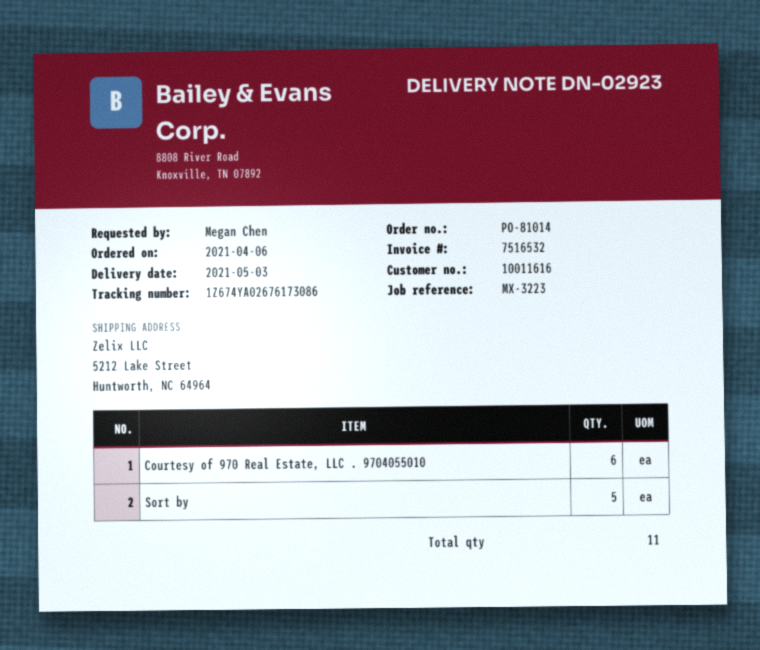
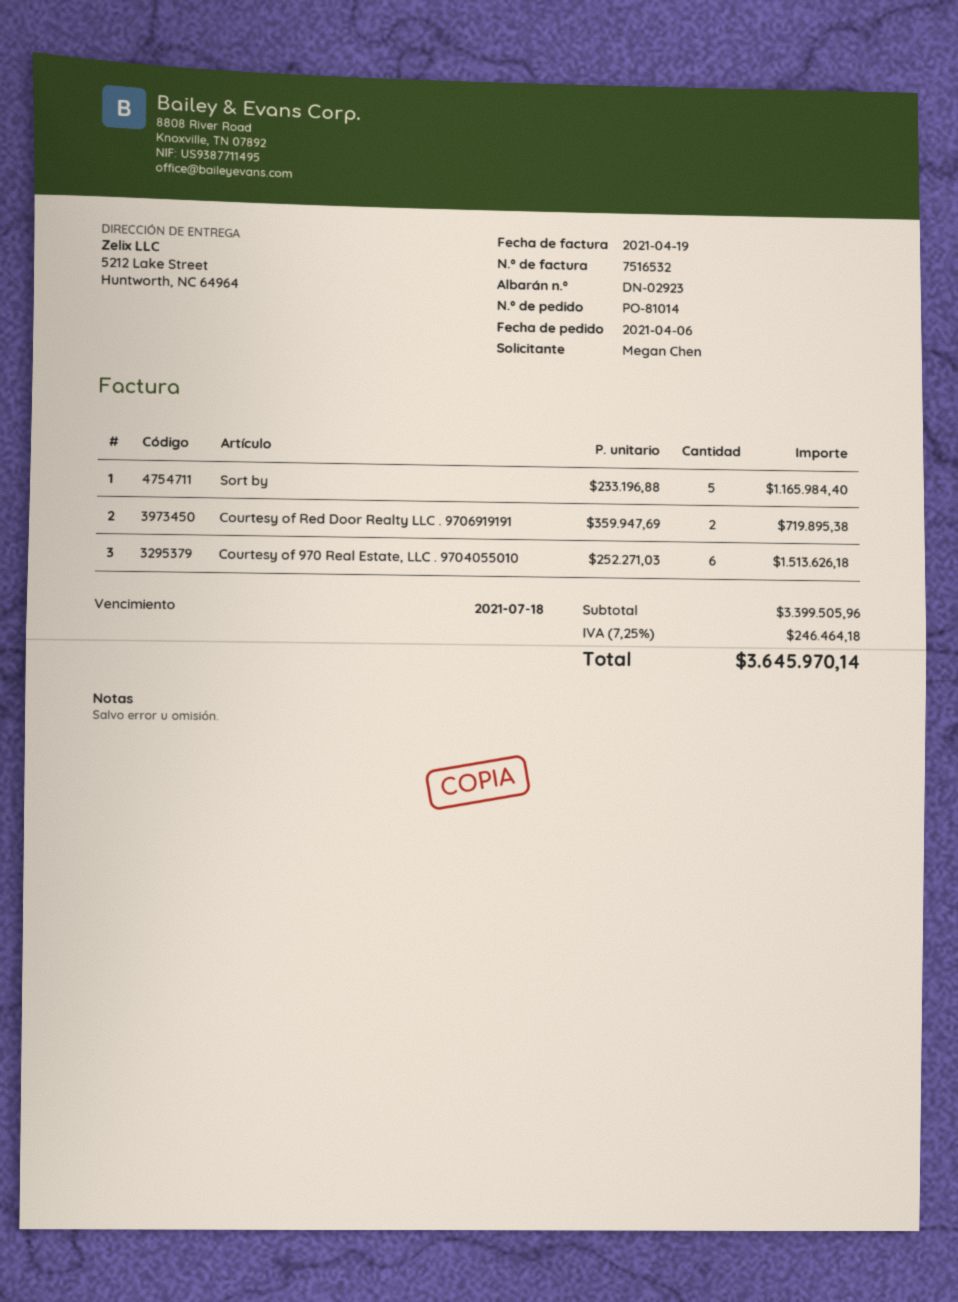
Courtesy of Red Door Realty LLC . 9706919191: none -> 2

